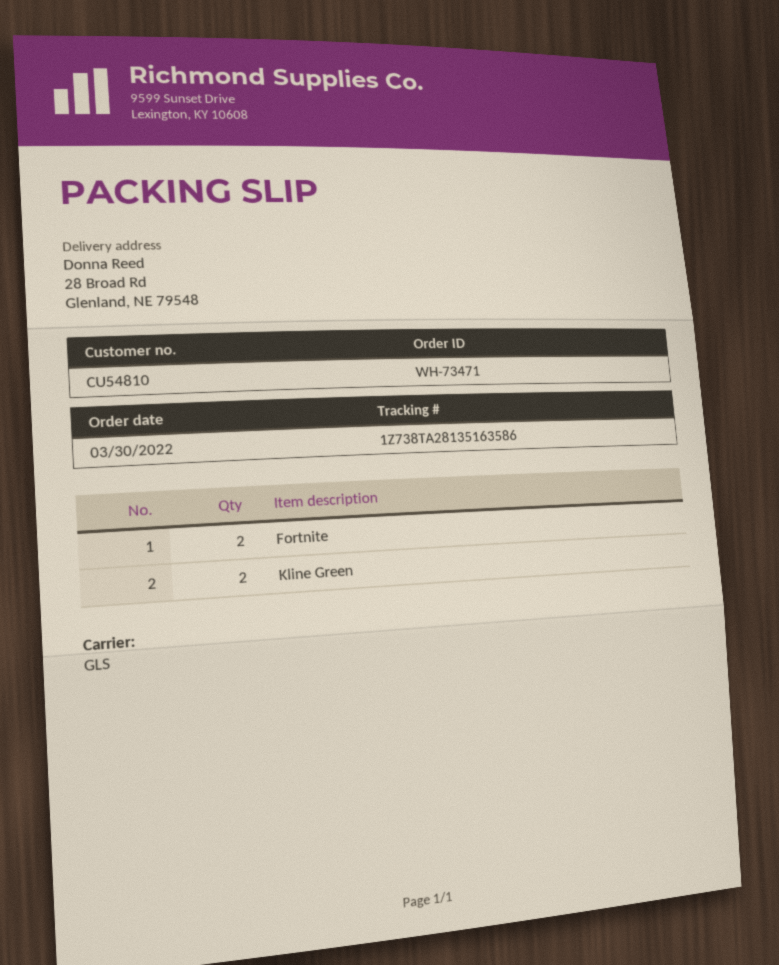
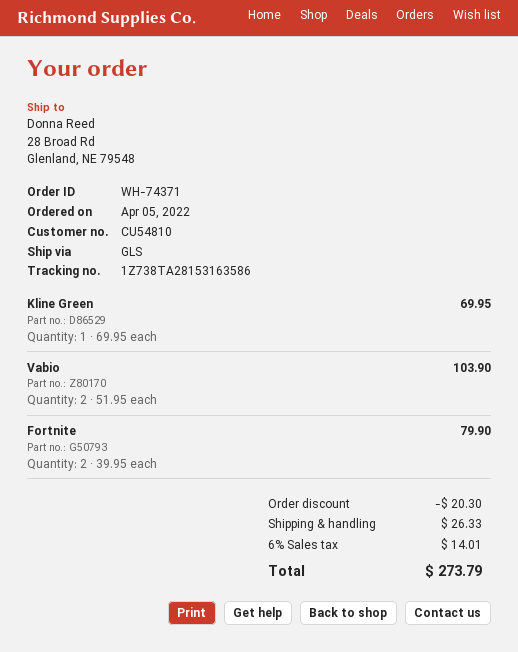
order number: WH-73471 -> WH-74371
order date: 2022-03-30 -> 2022-04-05
tracking number: 1Z738TA28135163586 -> 1Z738TA28153163586
Kline Green: 2 -> 1
Vabio: none -> 2

